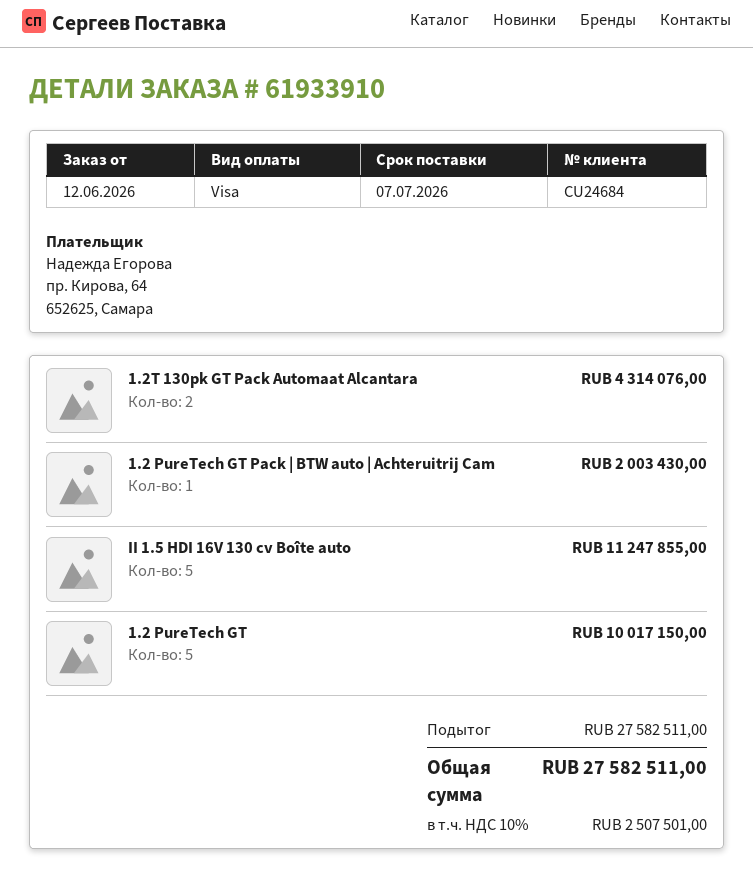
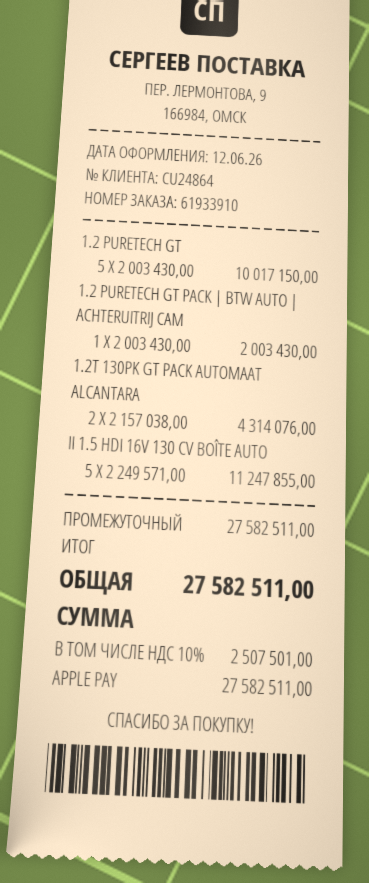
customer number: CU24684 -> CU24864
payment method: Visa -> Apple Pay

